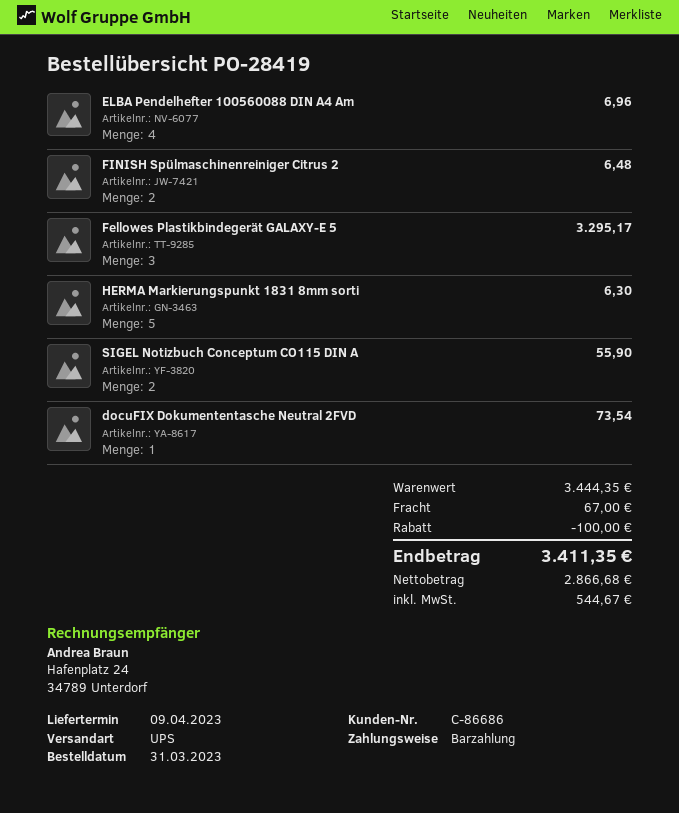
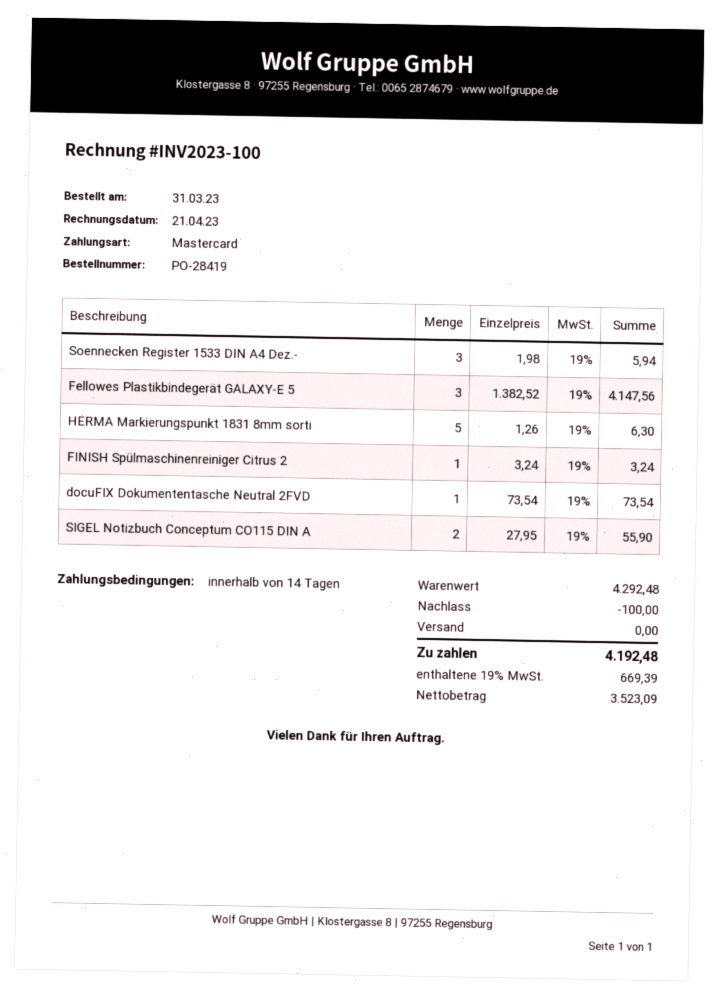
payment method: cash -> Mastercard
ELBA Pendelhefter 100560088 DIN A4 Am: 4 for 6.96 -> none
FINISH Spülmaschinenreiniger Citrus 2: 2 for 6.48 -> 1 for 3.24
Fellowes Plastikbindegerät GALAXY-E 5: 3 for 3295.17 -> 3 for 4147.56
Soennecken Register 1533 DIN A4 Dez.-: none -> 3 for 5.94
subtotal: 3444.35 -> 4292.48
shipping: 67.00 -> 0.00
net: 2866.68 -> 3523.09
tax: 544.67 -> 669.39
total: 3411.35 -> 4192.48

